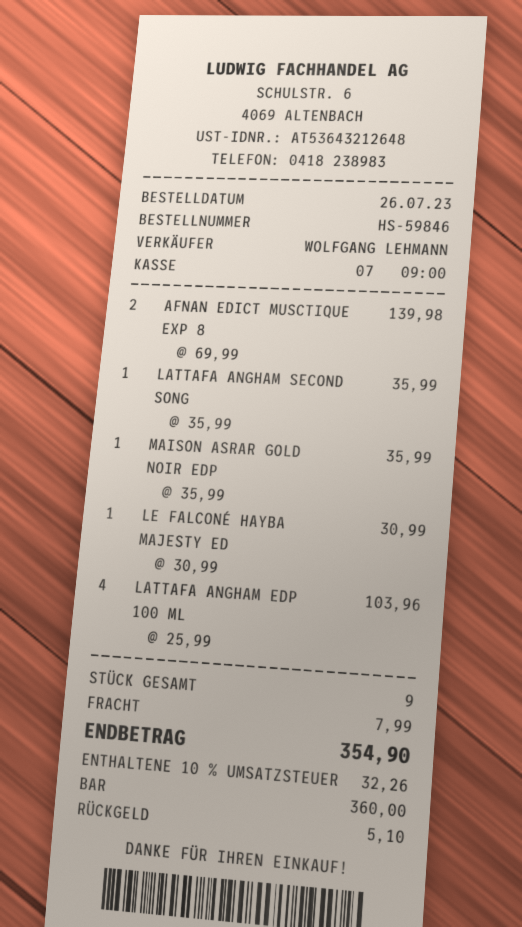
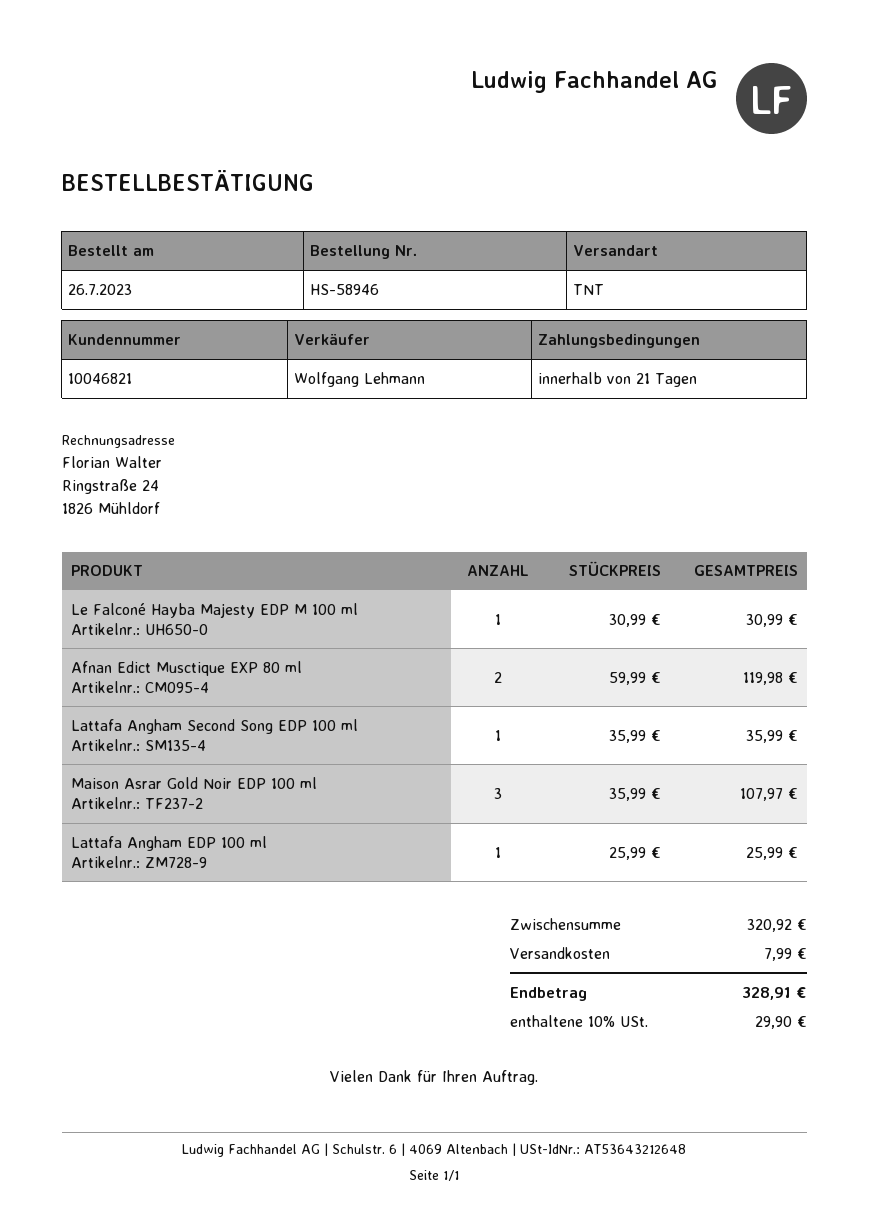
order number: HS-59846 -> HS-58946
AFNAN EDICT MUSCTIQUE EXP 8: 2 x 69.99 = 139.98 -> 2 x 59.99 = 119.98
MAISON ASRAR GOLD NOIR EDP: 1 x 35.99 = 35.99 -> 3 x 35.99 = 107.97
LATTAFA ANGHAM EDP 100 ML: 4 x 25.99 = 103.96 -> 1 x 25.99 = 25.99
tax: 10% = 32.26 -> 10% = 29.90
total: 354.90 -> 328.91

